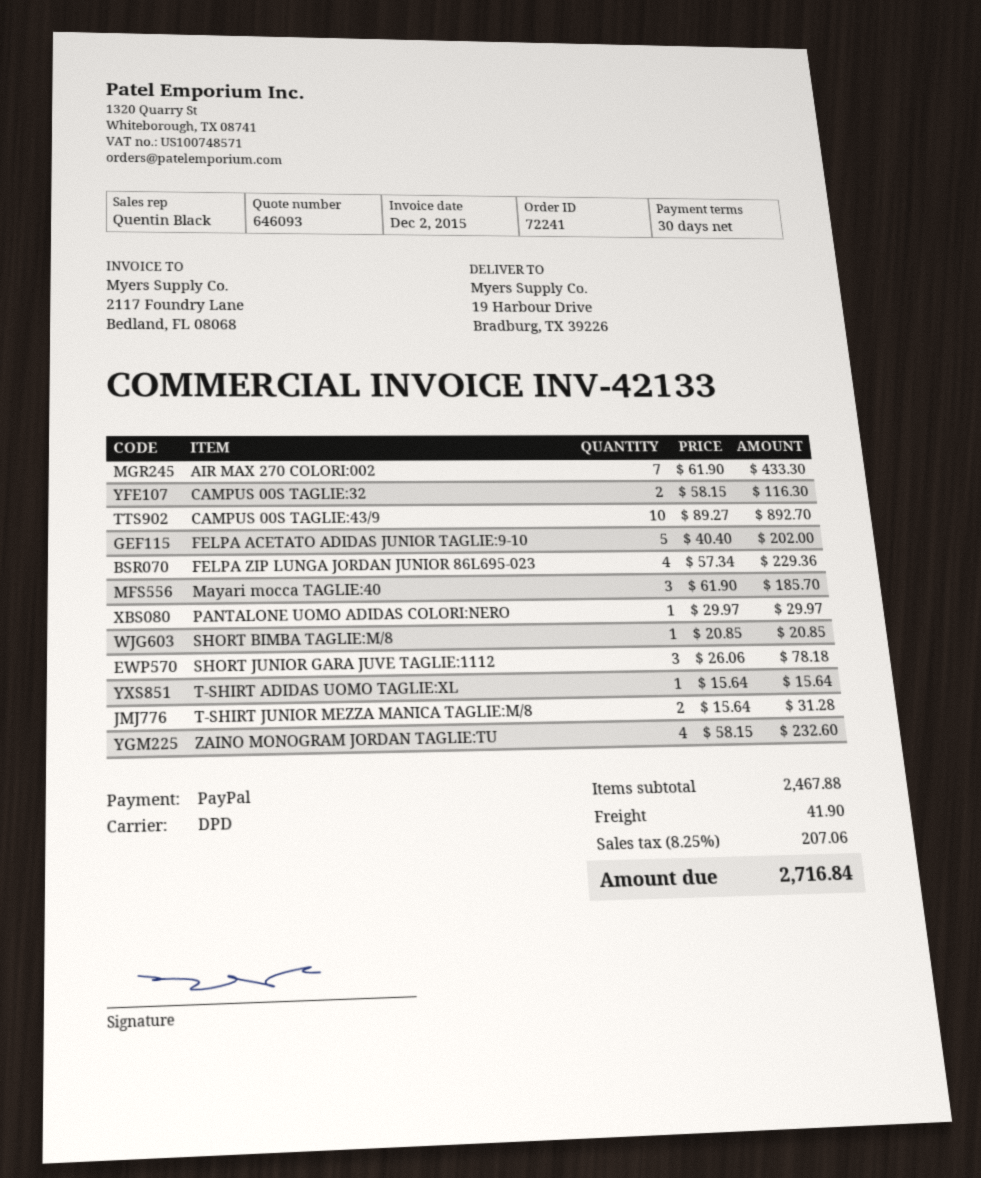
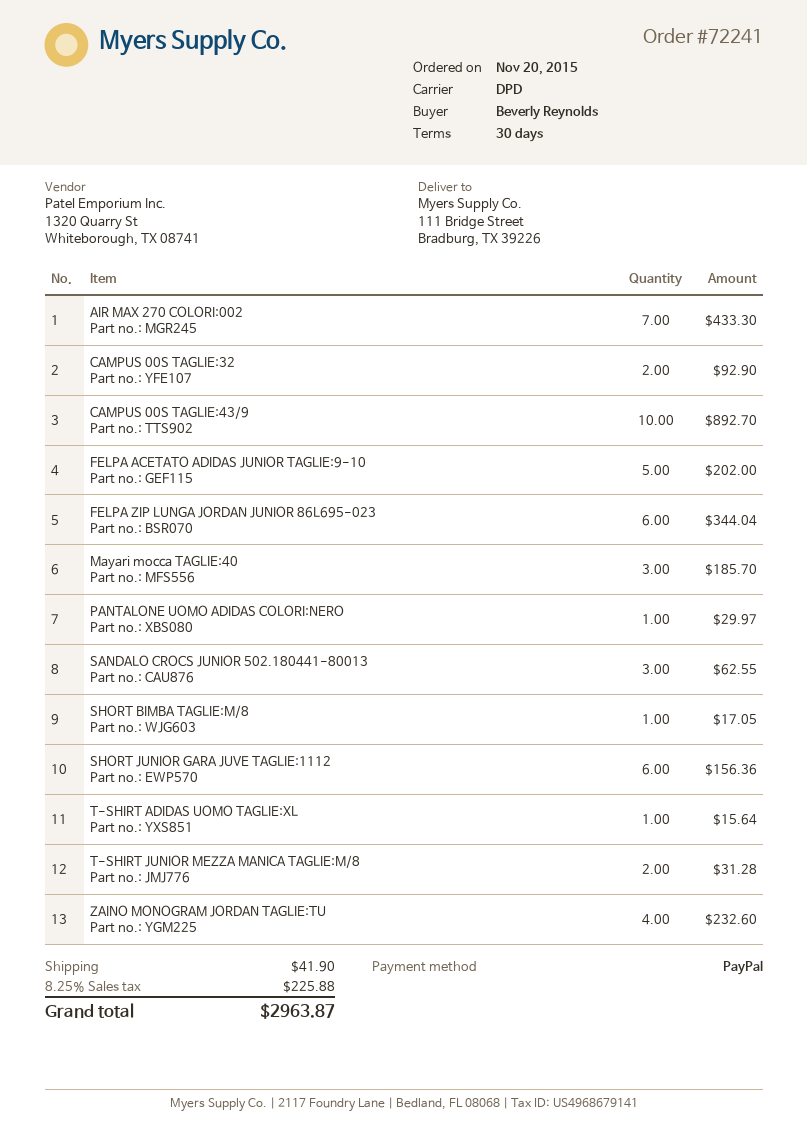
ship to: 19 Harbour Drive, Bradburg, TX 39226 -> 111 Bridge Street, Bradburg, TX 39226
CAMPUS 00S TAGLIE:32: 2 for 116.30 -> 2 for 92.90
FELPA ZIP LUNGA JORDAN JUNIOR 86L695-023: 4 for 229.36 -> 6 for 344.04
SHORT BIMBA TAGLIE:M/8: 1 for 20.85 -> 1 for 17.05
SHORT JUNIOR GARA JUVE TAGLIE:1112: 3 for 78.18 -> 6 for 156.36
SANDALO CROCS JUNIOR 502.180441-80013: none -> 3 for 62.55
tax: 8.25% = 207.06 -> 8.25% = 225.88
total: 2716.84 -> 2963.87

